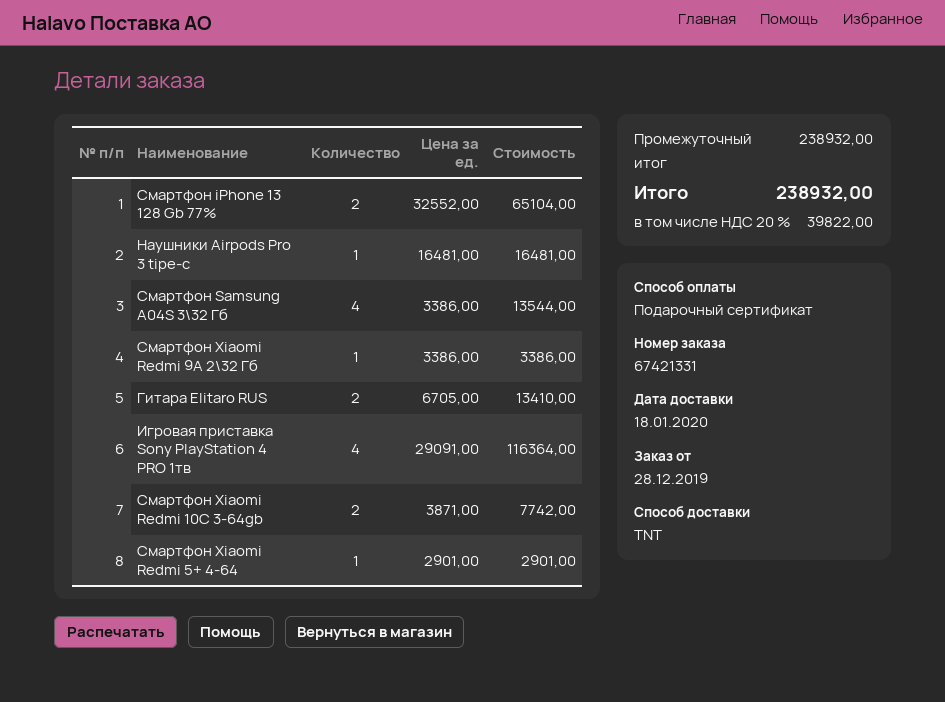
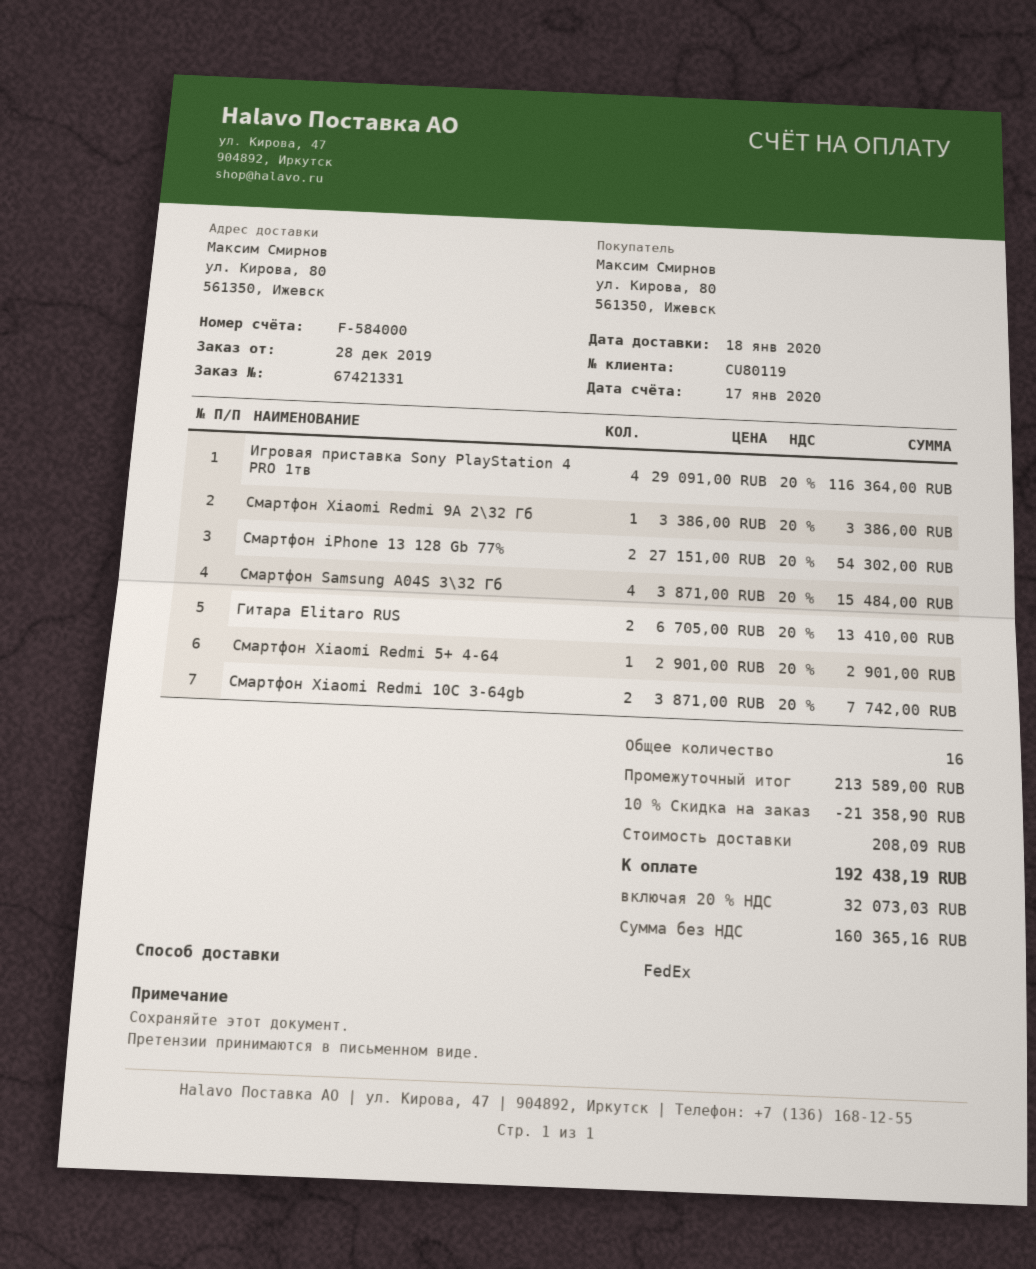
shipping method: TNT -> FedEx
Смартфон iPhone 13 128 Gb 77%: 2 x 32552.00 = 65104.00 -> 2 x 27151.00 = 54302.00
Наушники Airpods Pro 3 tipe-c: 1 x 16481.00 = 16481.00 -> none
Смартфон Samsung A04S 3\32 Гб: 4 x 3386.00 = 13544.00 -> 4 x 3871.00 = 15484.00
subtotal: 238932.00 -> 213589.00
discount: none -> 10% = 21358.90
shipping: none -> 208.09
tax: 20% = 39822.00 -> 20% = 32073.03
total: 238932.00 -> 192438.19

